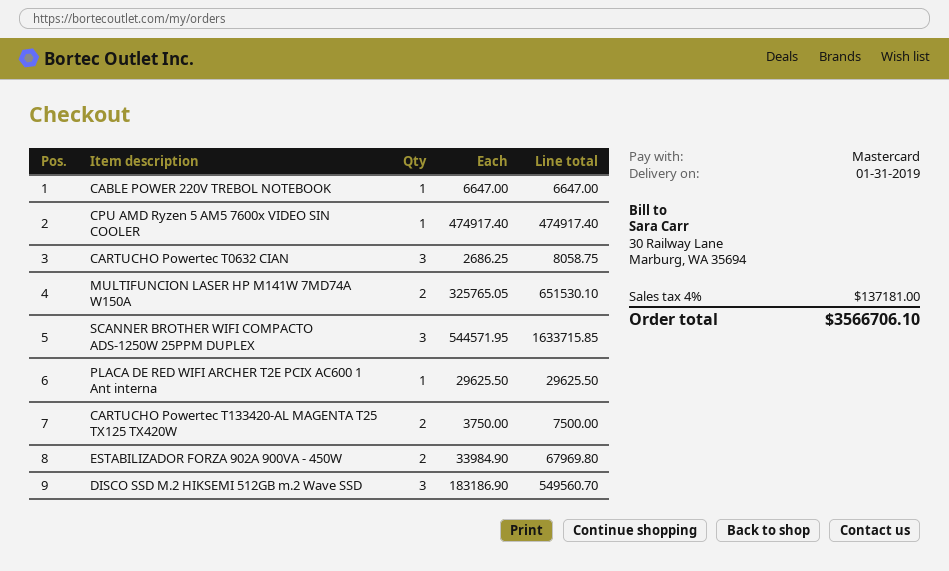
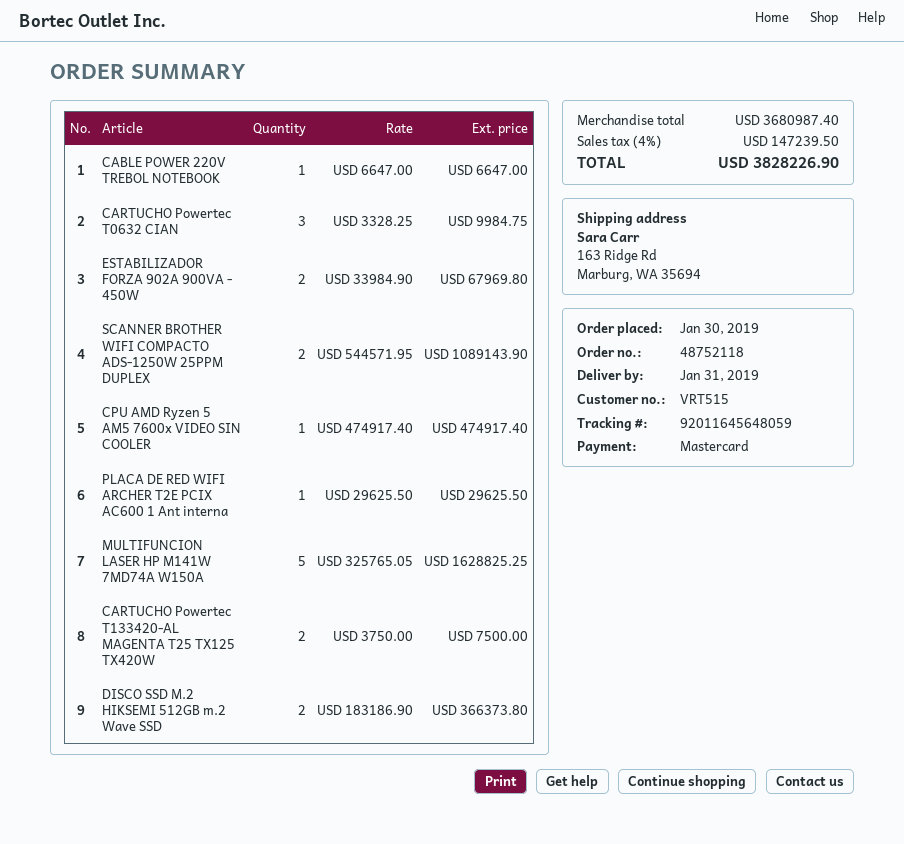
CARTUCHO Powertec T0632 CIAN: 3 x 2686.25 = 8058.75 -> 3 x 3328.25 = 9984.75
MULTIFUNCION LASER HP M141W 7MD74A W150A: 2 x 325765.05 = 651530.10 -> 5 x 325765.05 = 1628825.25
SCANNER BROTHER WIFI COMPACTO ADS-1250W 25PPM DUPLEX: 3 x 544571.95 = 1633715.85 -> 2 x 544571.95 = 1089143.90
DISCO SSD M.2 HIKSEMI 512GB m.2 Wave SSD: 3 x 183186.90 = 549560.70 -> 2 x 183186.90 = 366373.80
tax: 4% = 137181.00 -> 4% = 147239.50
total: 3566706.10 -> 3828226.90

